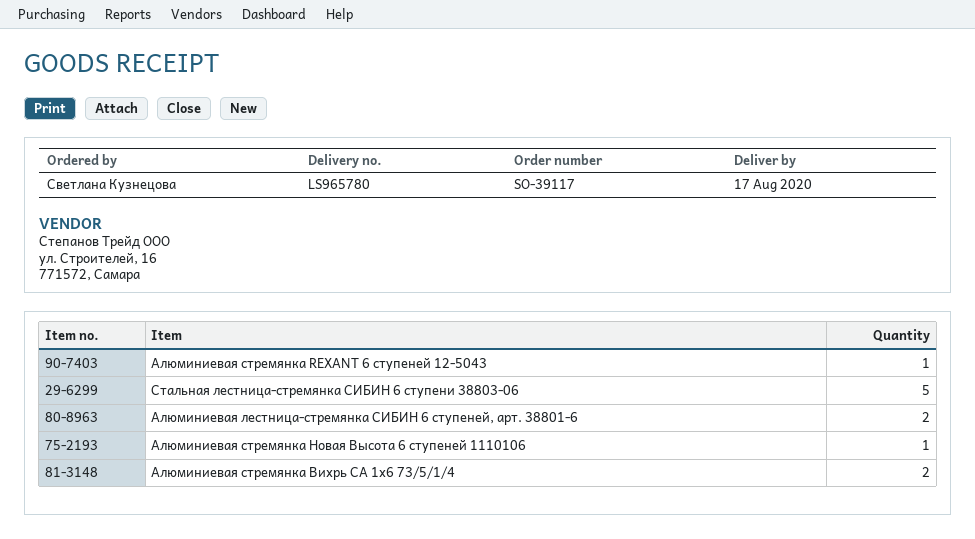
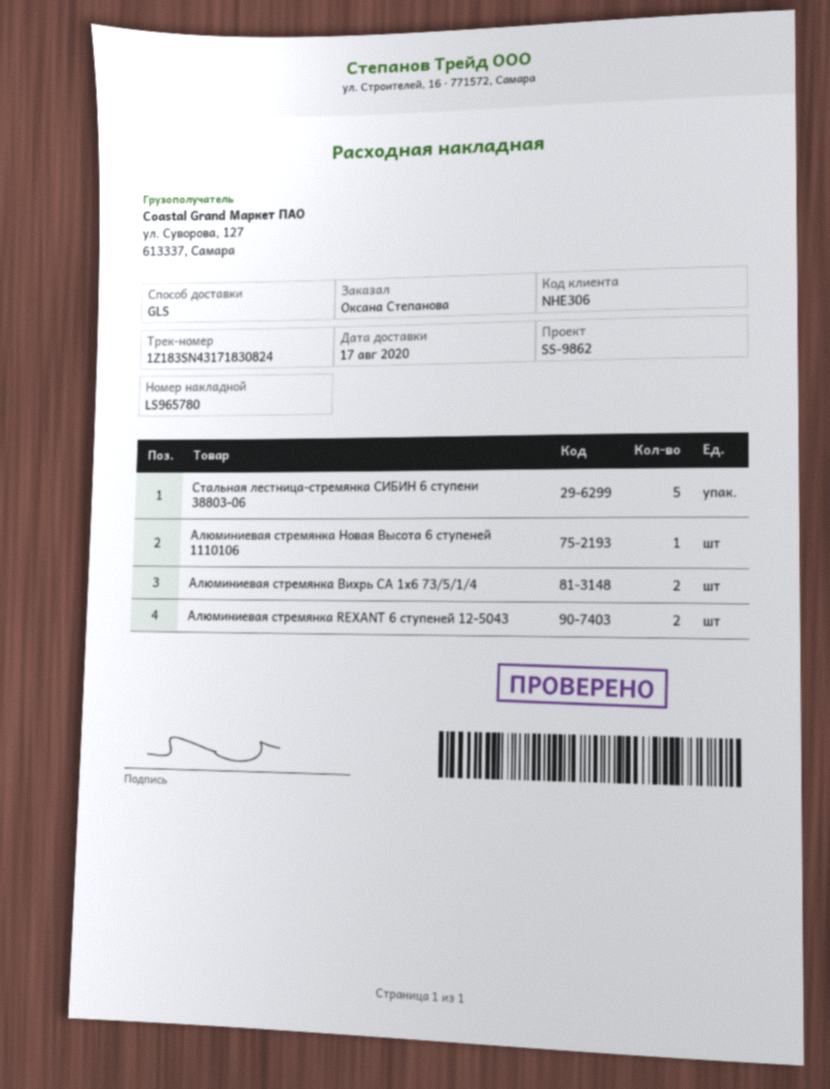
ordered by: Светлана Кузнецова -> Оксана Степанова
Алюминиевая стремянка REXANT 6 ступеней 12-5043: 1 -> 2
Алюминиевая лестница-стремянка СИБИН 6 ступеней, арт. 38801-6: 2 -> none

